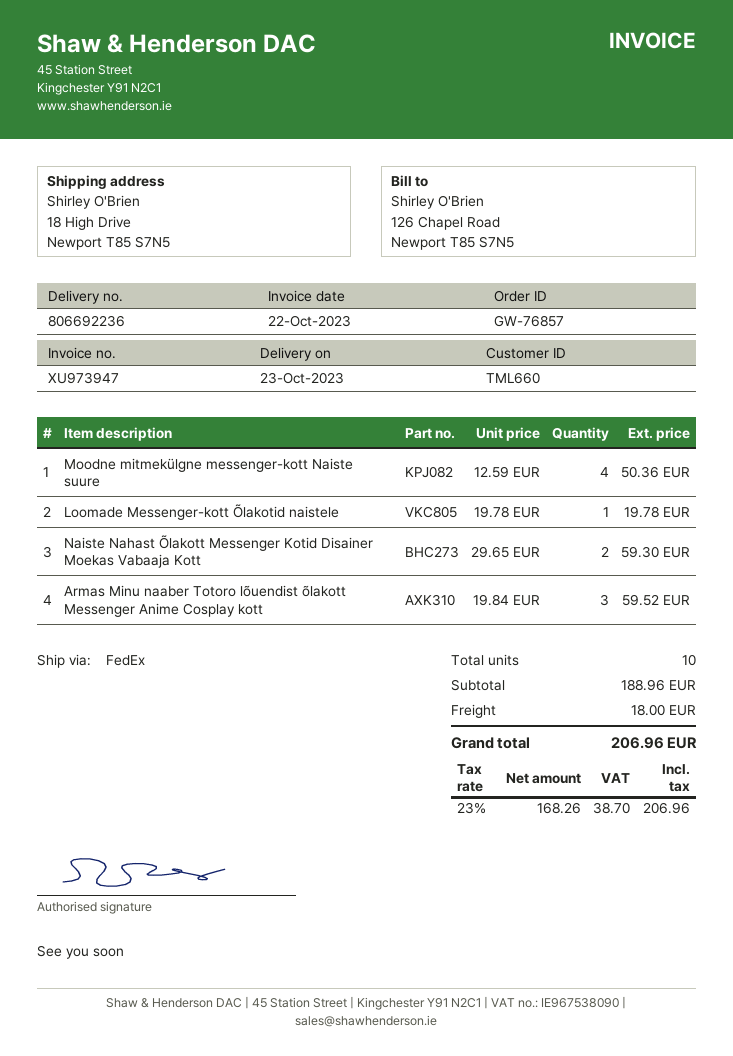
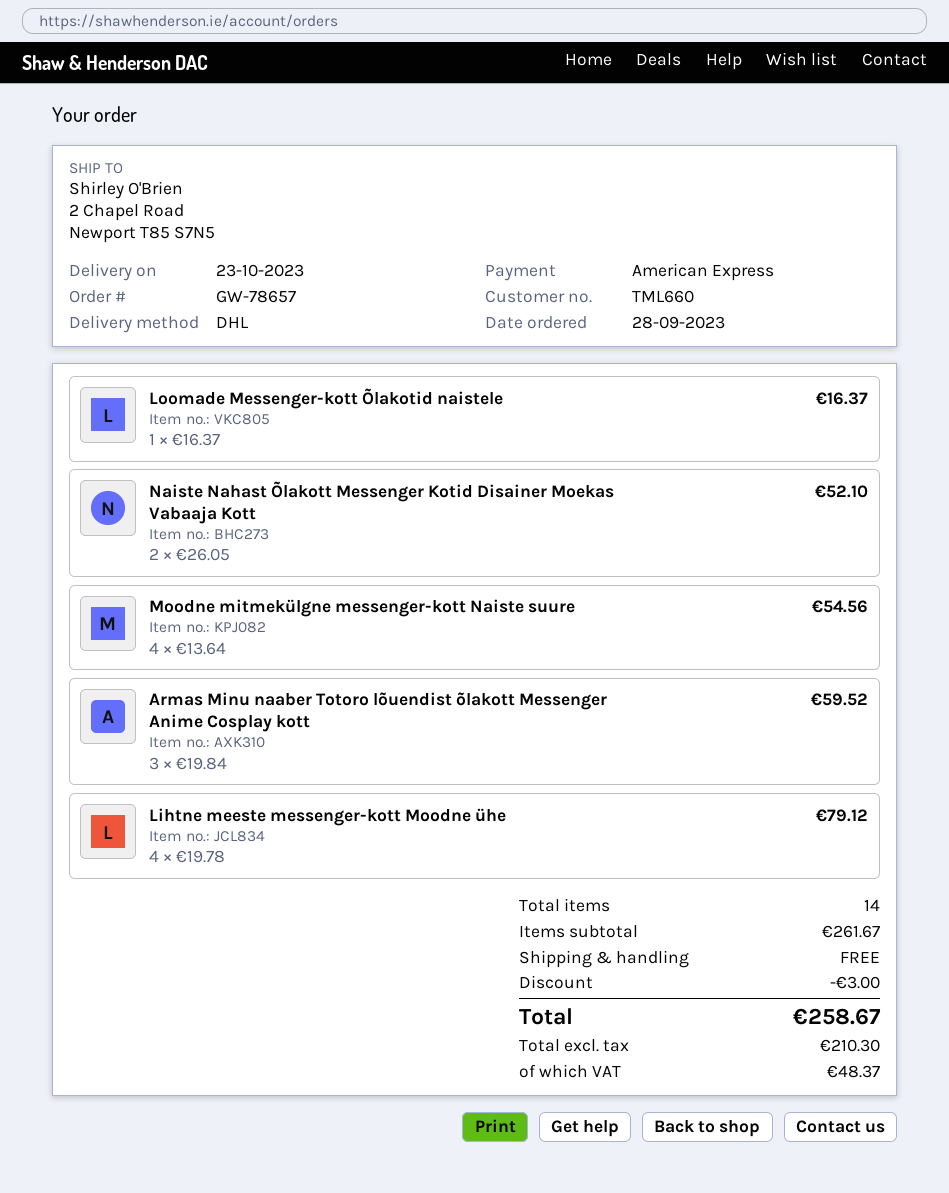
order number: GW-76857 -> GW-78657
shipping method: FedEx -> DHL
ship to: 18 High Drive, Newport T85 S7N5 -> 2 Chapel Road, Newport T85 S7N5
Moodne mitmekülgne messenger-kott Naiste suure: 4 x 12.59 = 50.36 -> 4 x 13.64 = 54.56
Loomade Messenger-kott Õlakotid naistele: 1 x 19.78 = 19.78 -> 1 x 16.37 = 16.37
Naiste Nahast Õlakott Messenger Kotid Disainer Moekas Vabaaja Kott: 2 x 29.65 = 59.30 -> 2 x 26.05 = 52.10
Lihtne meeste messenger-kott Moodne ühe: none -> 4 x 19.78 = 79.12
total quantity: 10 -> 14
subtotal: 188.96 -> 261.67
discount: none -> 3.00
shipping: 18.00 -> 0.00
net: 168.26 -> 210.30
tax: 38.70 -> 48.37
total: 206.96 -> 258.67

